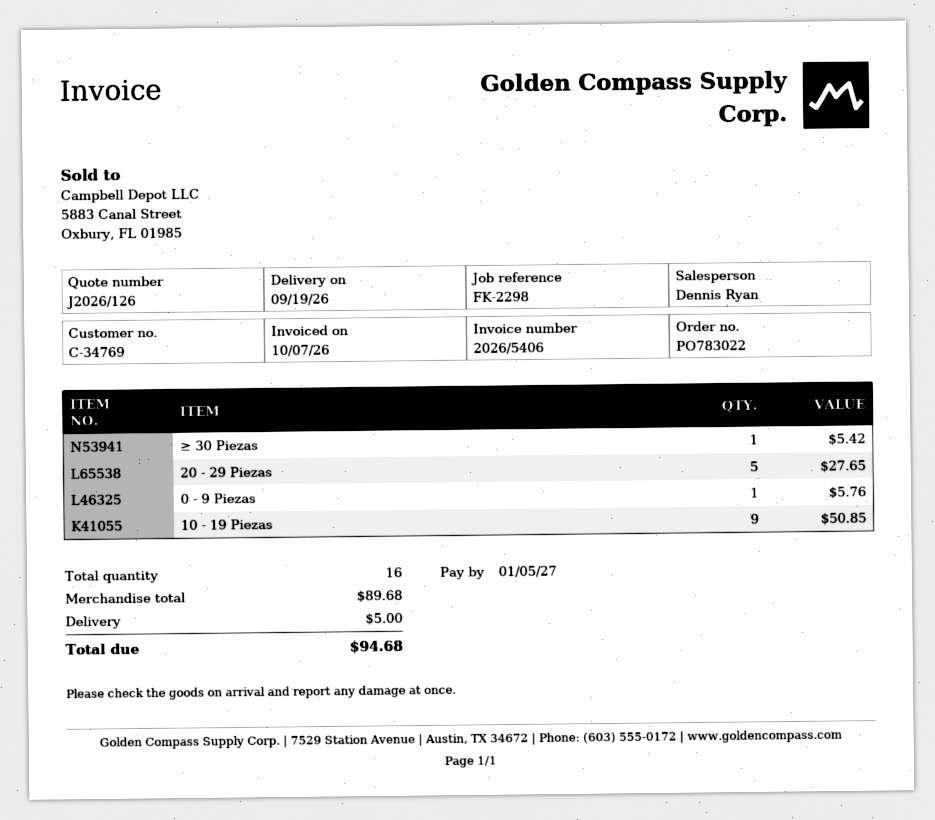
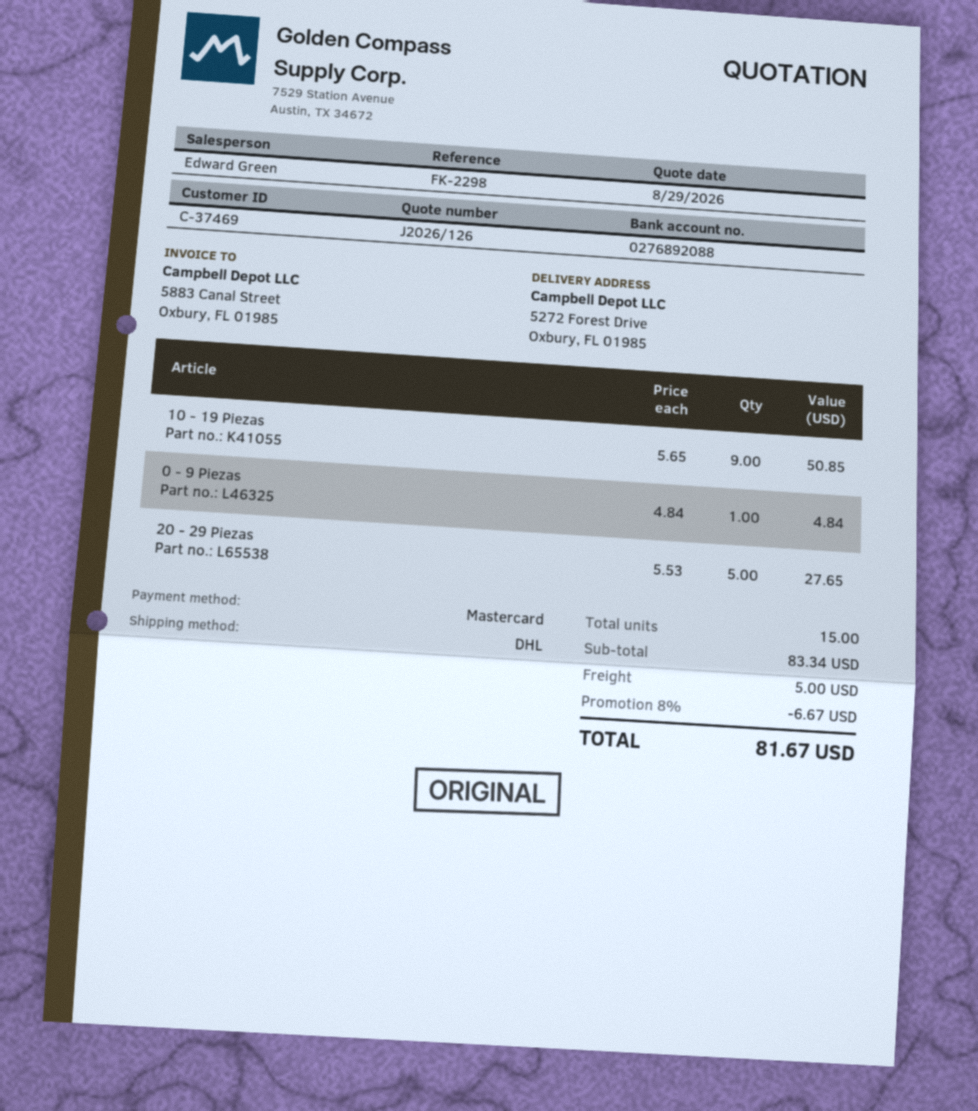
customer number: C-34769 -> C-37469
sales rep: Dennis Ryan -> Edward Green
≥ 30 Piezas: 1 for 5.42 -> none
0 - 9 Piezas: 1 for 5.76 -> 1 for 4.84
total quantity: 16 -> 15
subtotal: 89.68 -> 83.34
discount: none -> 8% = 6.67
total: 94.68 -> 81.67

